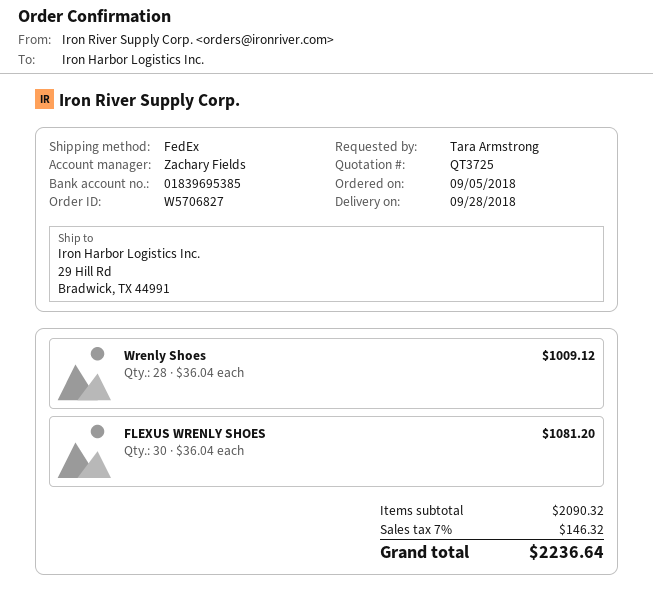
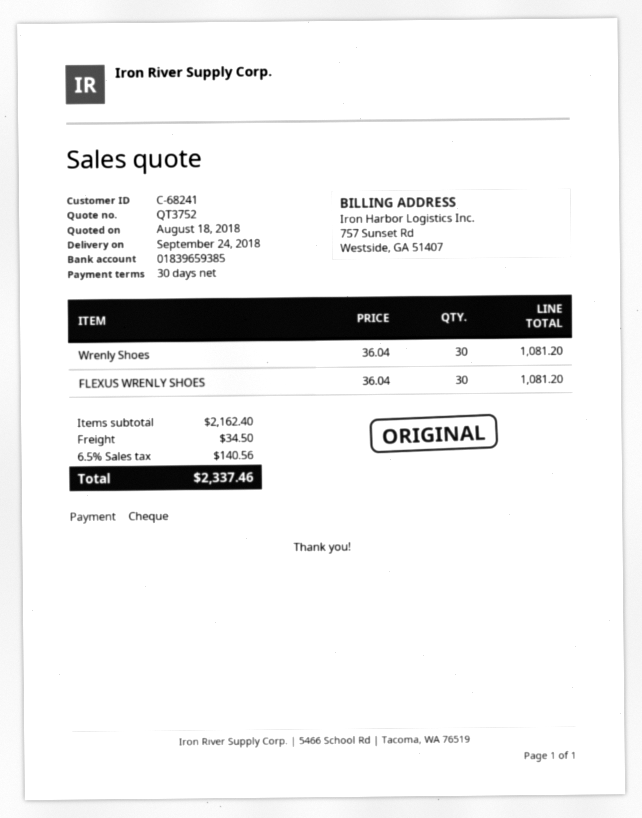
quote number: QT3725 -> QT3752
delivery date: 2018-09-28 -> 2018-09-24
bank account: 01839695385 -> 01839659385
Wrenly Shoes: 28 x 36.04 = 1009.12 -> 30 x 36.04 = 1081.20
subtotal: 2090.32 -> 2162.40
shipping: none -> 34.50
tax: 7% = 146.32 -> 6.5% = 140.56
total: 2236.64 -> 2337.46

